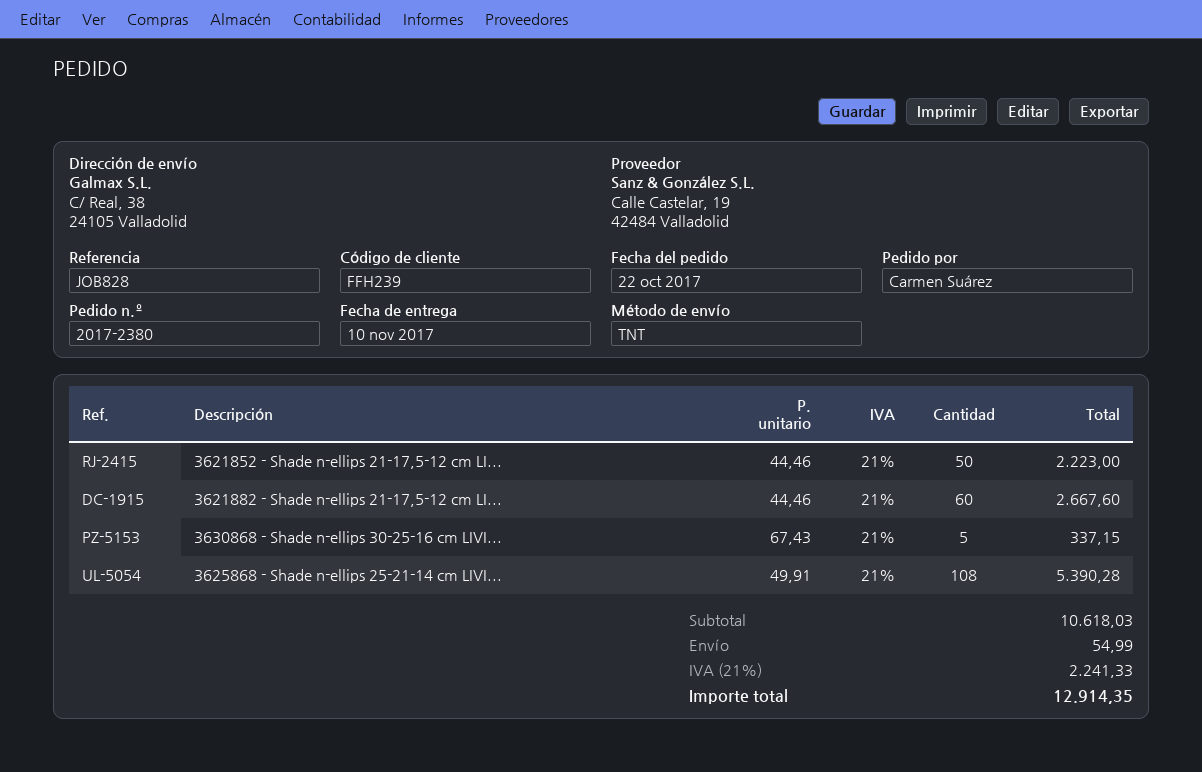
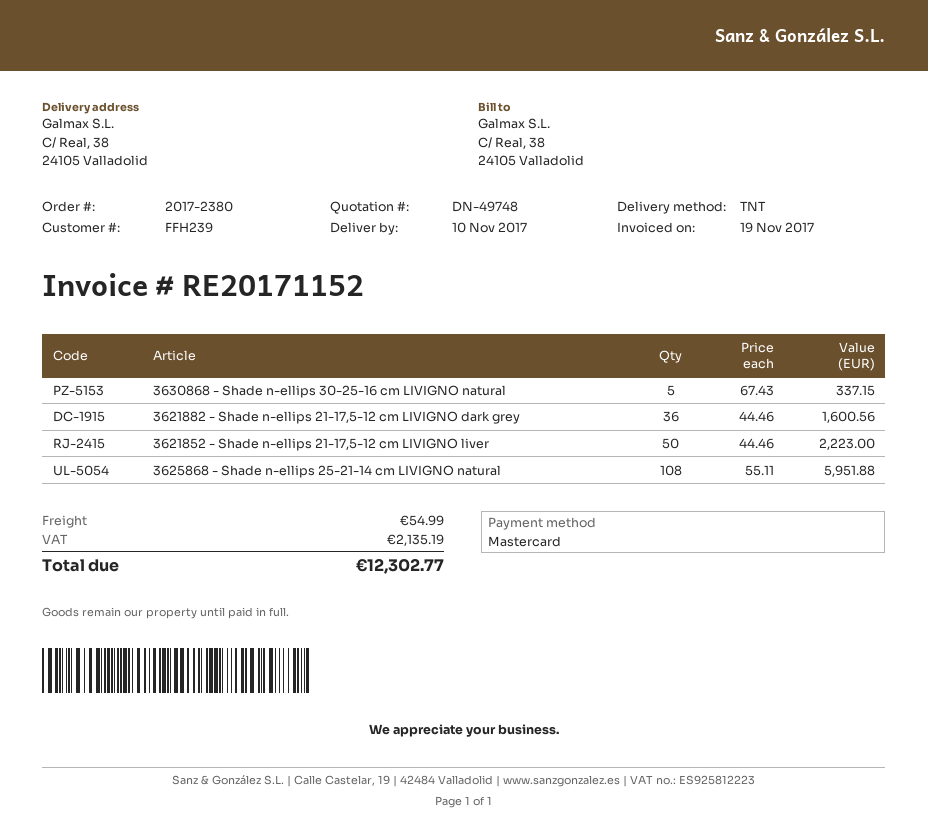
3621882 - Shade n-ellips 21-17,5-12 cm LI...: 60 x 44.46 = 2667.60 -> 36 x 44.46 = 1600.56
3625868 - Shade n-ellips 25-21-14 cm LIVI...: 108 x 49.91 = 5390.28 -> 108 x 55.11 = 5951.88
tax: 2241.33 -> 2135.19
total: 12914.35 -> 12302.77

